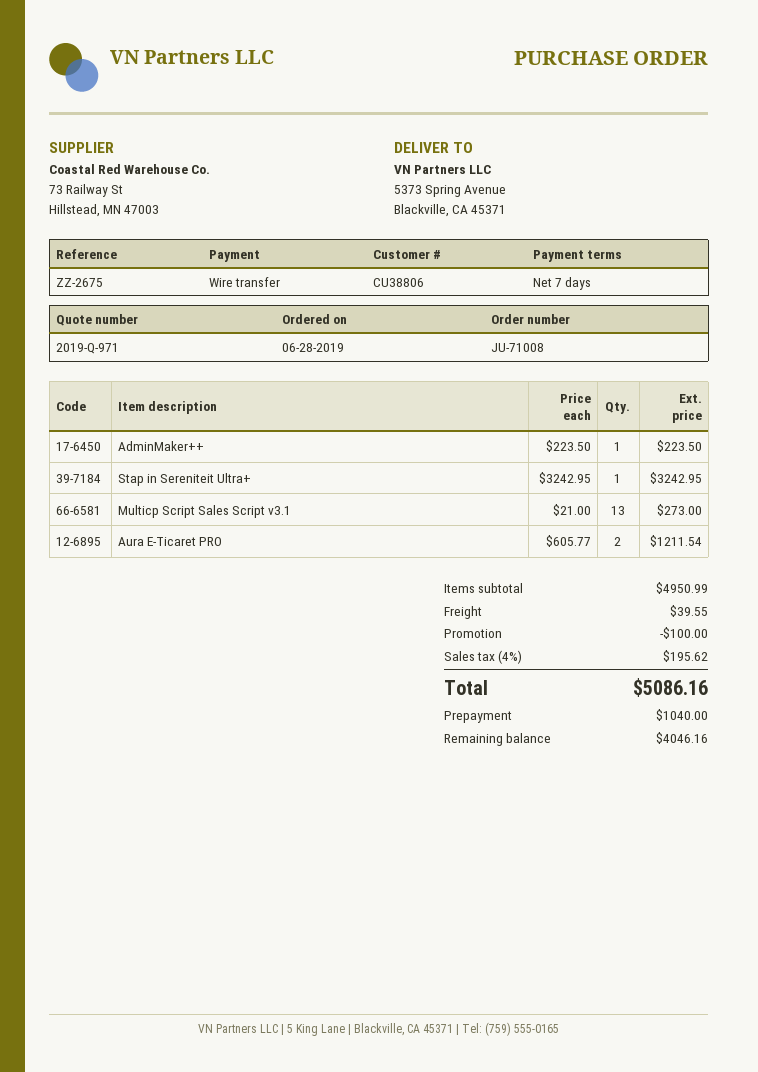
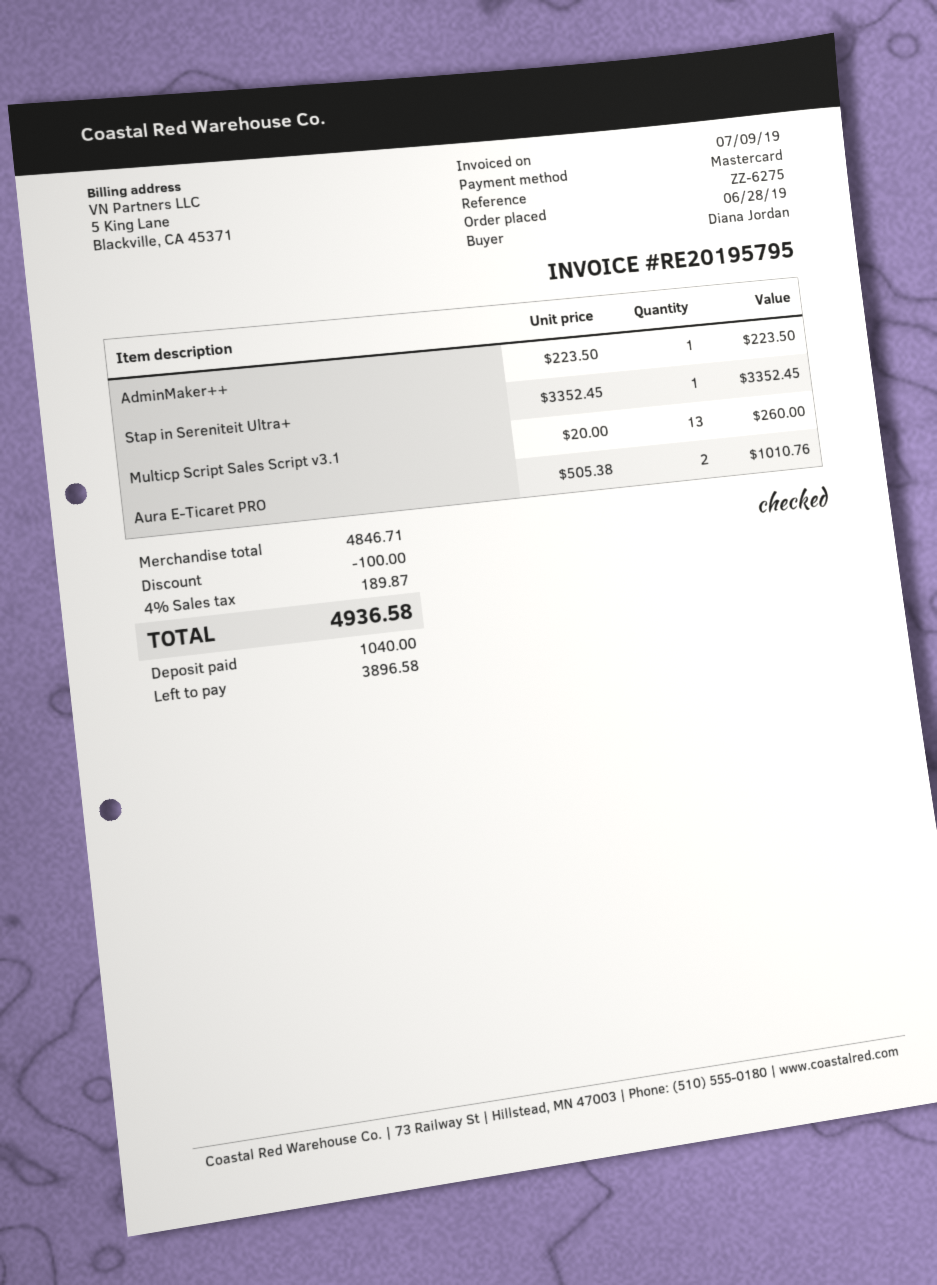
reference: ZZ-2675 -> ZZ-6275
payment method: bank transfer -> Mastercard
Stap in Sereniteit Ultra+: 1 x 3242.95 = 3242.95 -> 1 x 3352.45 = 3352.45
Multicp Script Sales Script v3.1: 13 x 21.00 = 273.00 -> 13 x 20.00 = 260.00
Aura E-Ticaret PRO: 2 x 605.77 = 1211.54 -> 2 x 505.38 = 1010.76
subtotal: 4950.99 -> 4846.71
shipping: 39.55 -> none
tax: 4% = 195.62 -> 4% = 189.87
total: 5086.16 -> 4936.58
balance: 4046.16 -> 3896.58

